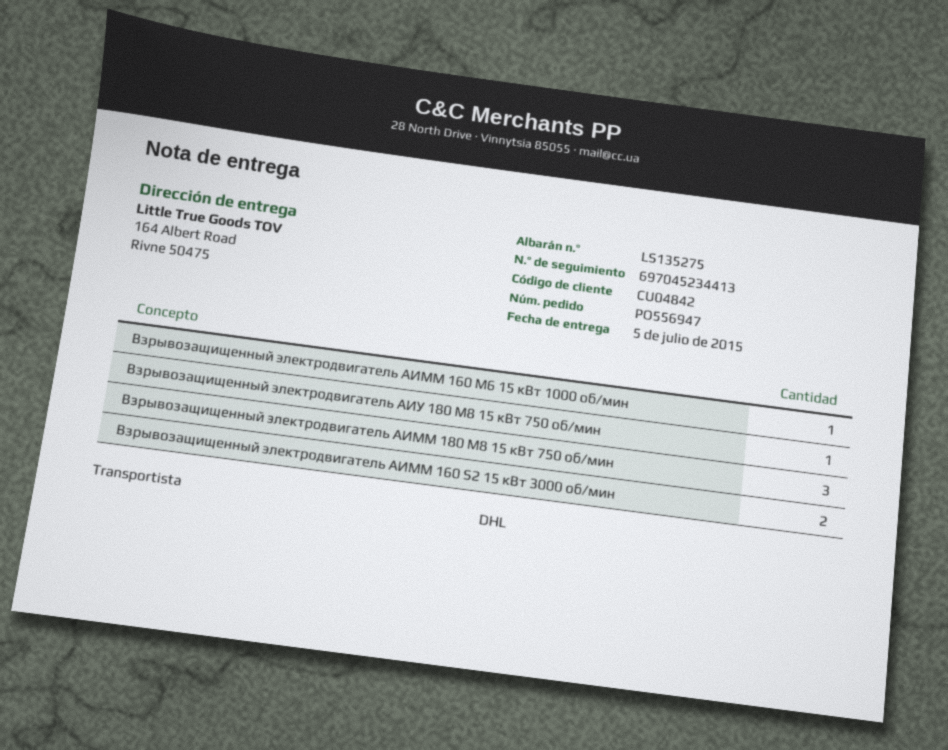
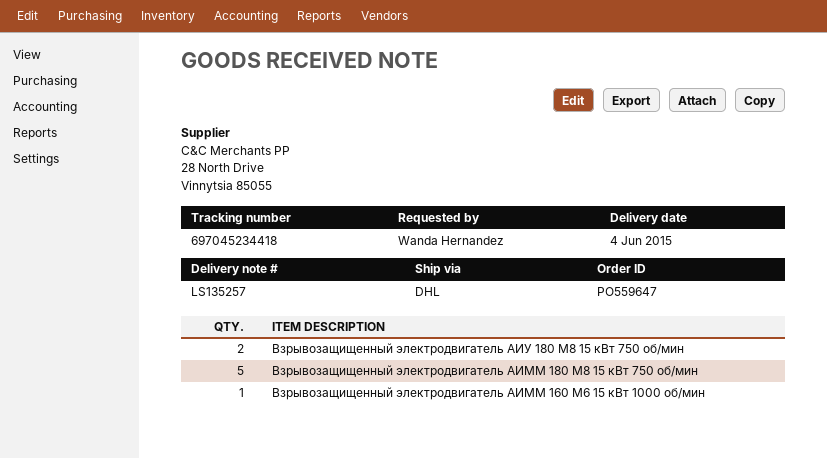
order number: PO556947 -> PO559647
delivery note number: LS135275 -> LS135257
delivery date: 2015-07-05 -> 2015-06-04
tracking number: 697045234413 -> 697045234418
Взрывозащищенный электродвигатель АИУ 180 М8 15 кВт 750 об/мин: 1 -> 2
Взрывозащищенный электродвигатель АИММ 180 М8 15 кВт 750 об/мин: 3 -> 5
Взрывозащищенный электродвигатель АИММ 160 S2 15 кВт 3000 об/мин: 2 -> none

